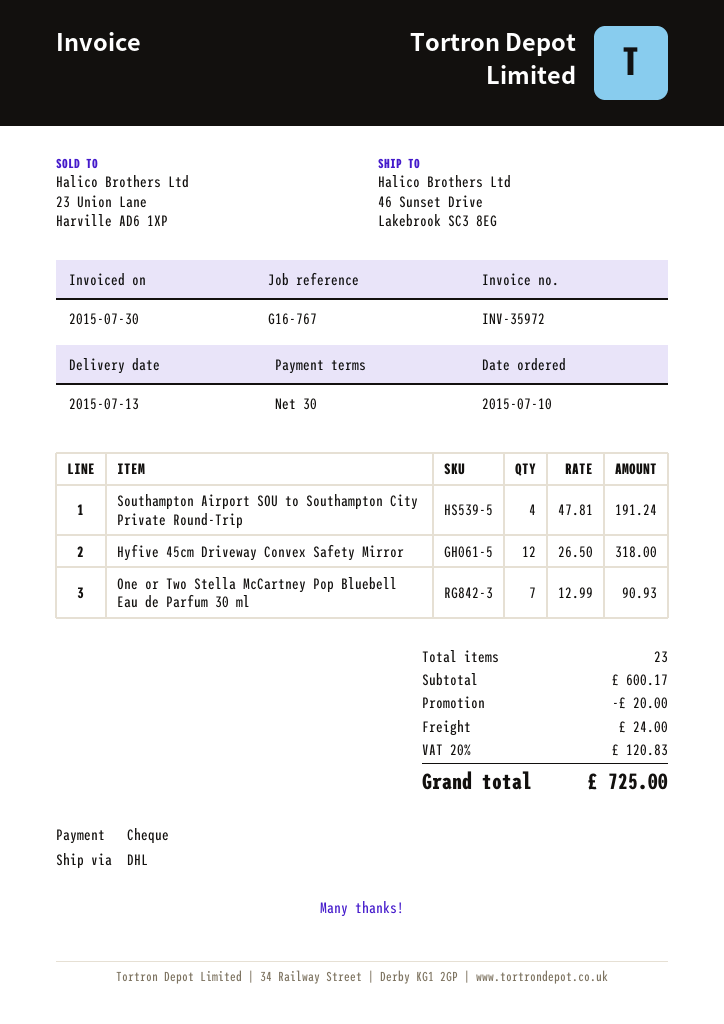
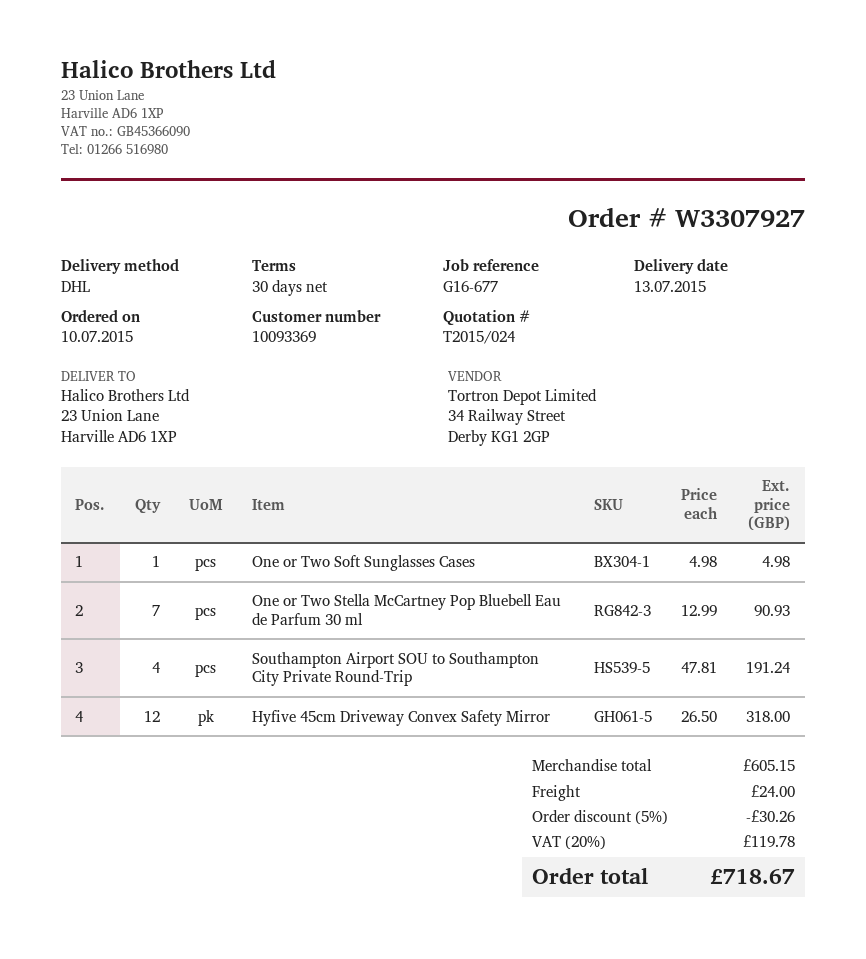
reference: G16-767 -> G16-677
ship to: 46 Sunset Drive, Lakebrook SC3 8EG -> 23 Union Lane, Harville AD6 1XP
One or Two Soft Sunglasses Cases: none -> 1 x 4.98 = 4.98
subtotal: 600.17 -> 605.15
discount: 20.00 -> 30.26
tax: 20% = 120.83 -> 20% = 119.78
total: 725.00 -> 718.67

